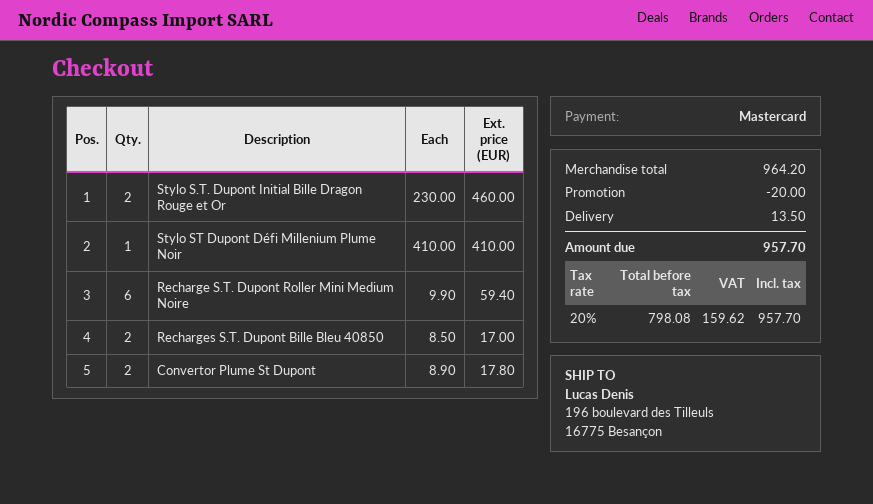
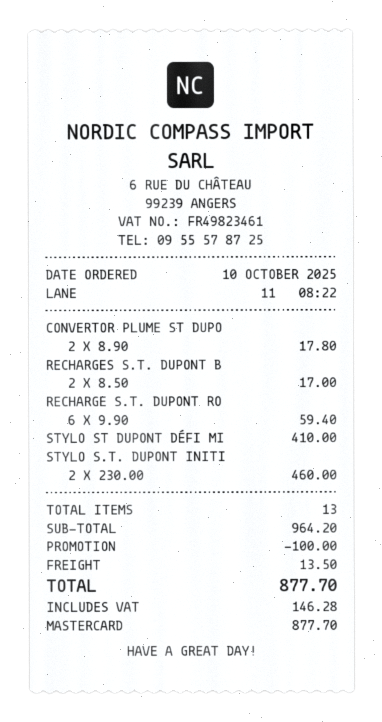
discount: 20.00 -> 100.00
tax: 159.62 -> 146.28
total: 957.70 -> 877.70

